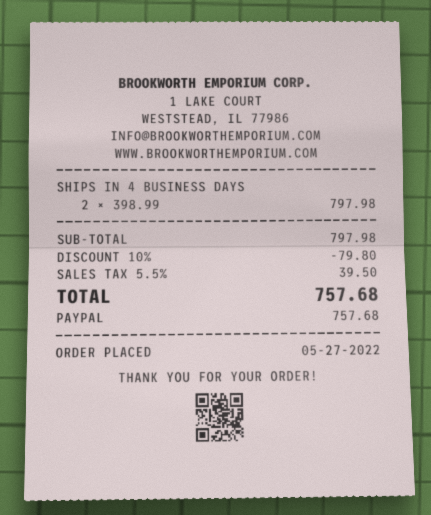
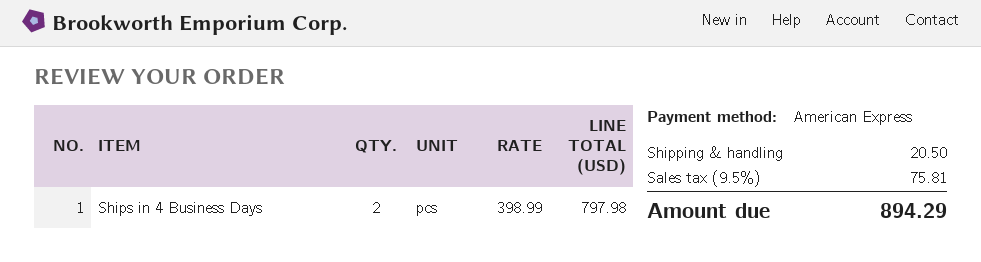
payment method: PayPal -> American Express
discount: 10% = 79.80 -> none
shipping: none -> 20.50
tax: 5.5% = 39.50 -> 9.5% = 75.81
total: 757.68 -> 894.29

